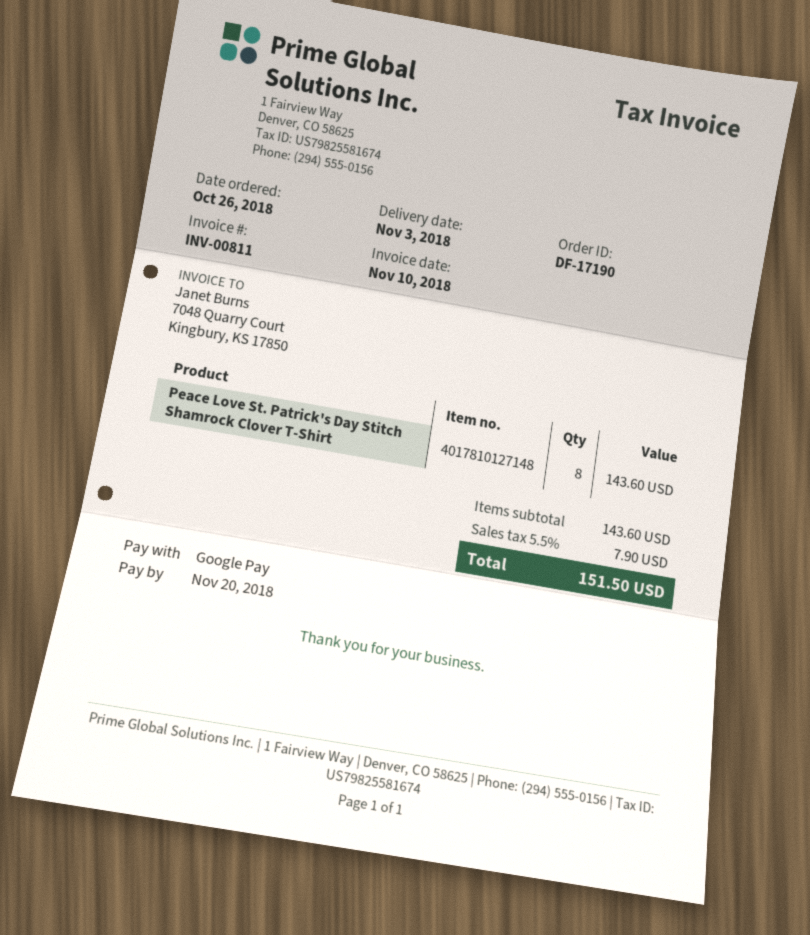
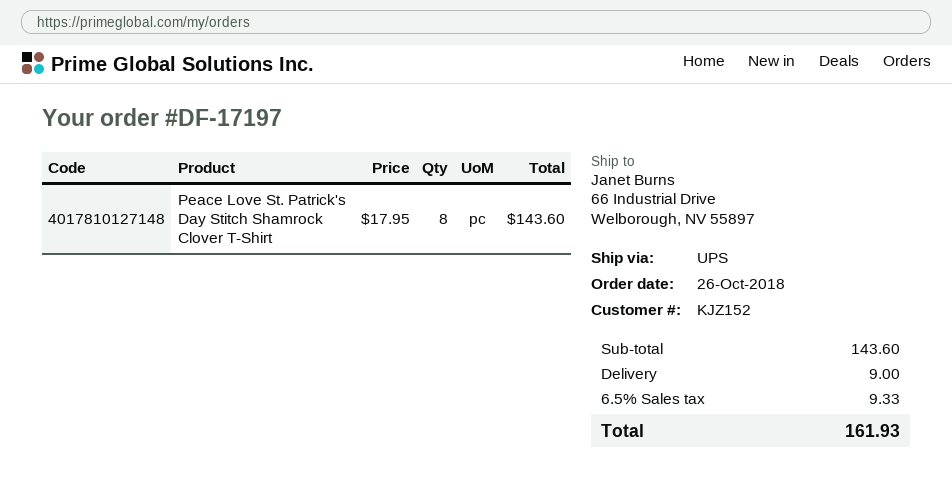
order number: DF-17190 -> DF-17197
shipping: none -> 9.00
tax: 5.5% = 7.90 -> 6.5% = 9.33
total: 151.50 -> 161.93

